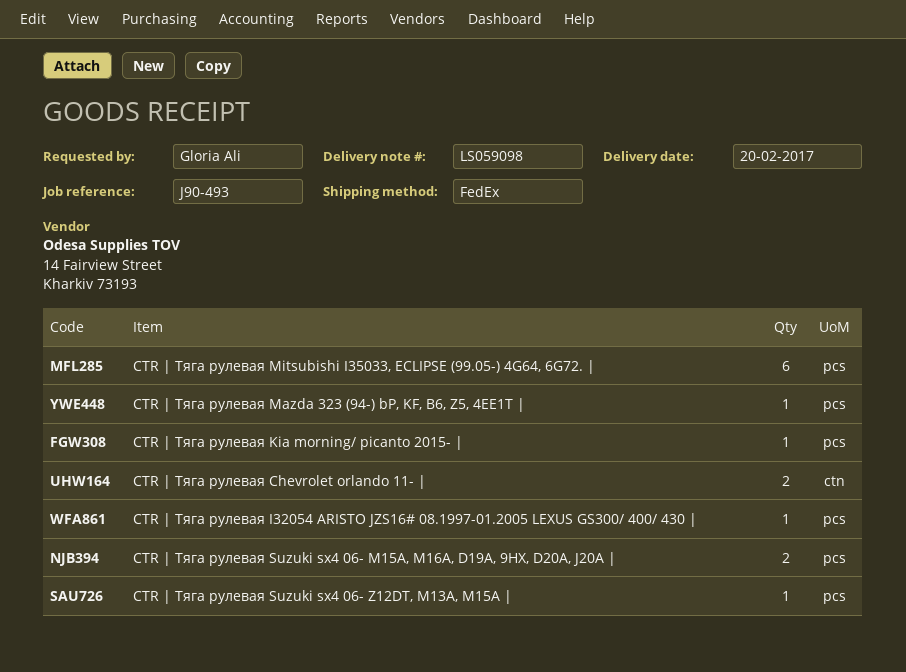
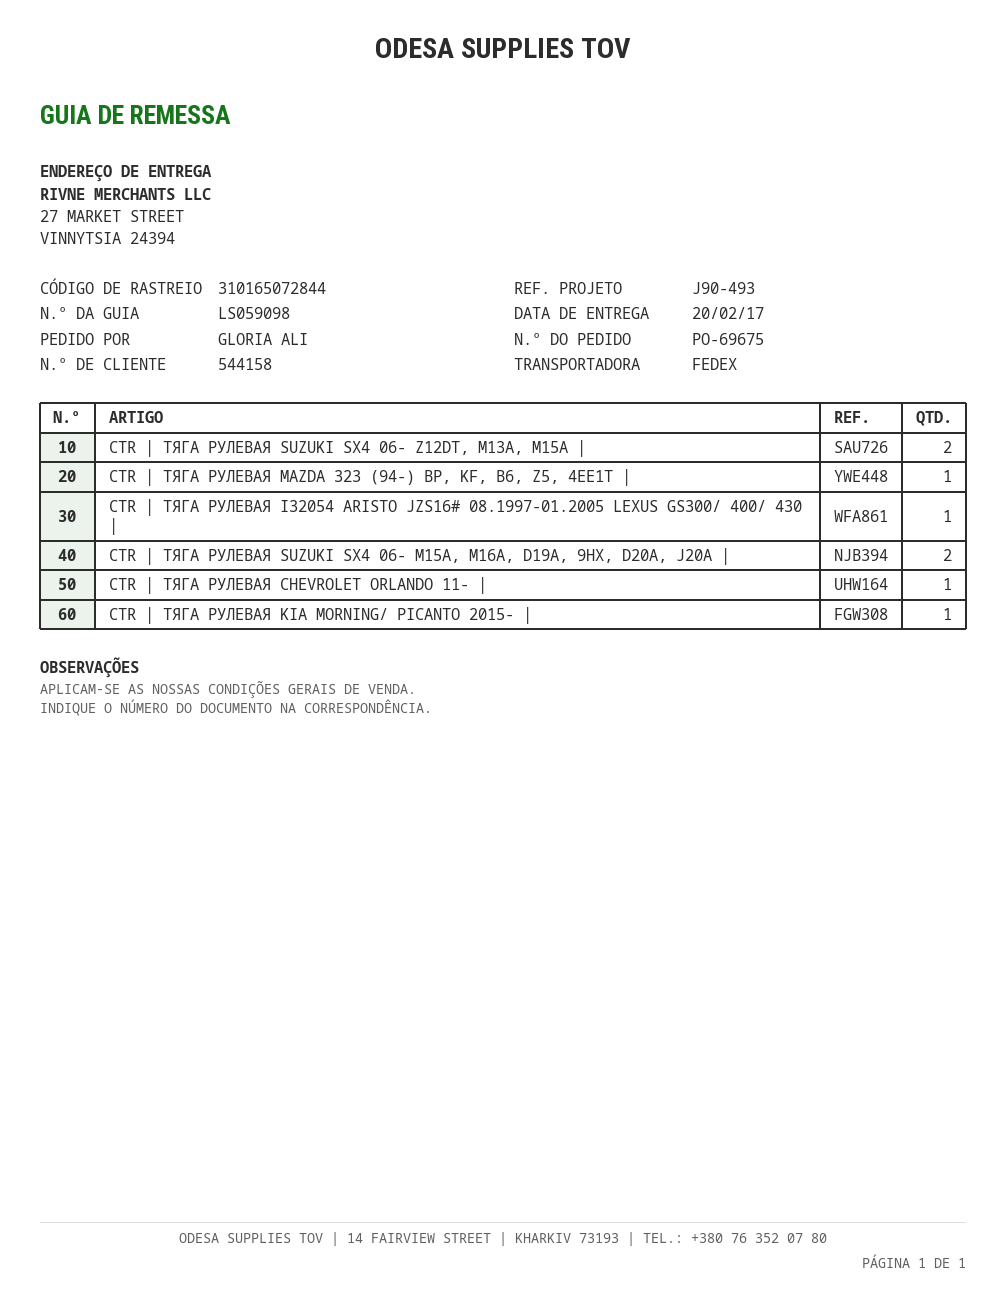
CTR | Тяга рулевая Mitsubishi I35033, ECLIPSE (99.05-) 4G64, 6G72. |: 6 -> none
CTR | Тяга рулевая Chevrolet orlando 11- |: 2 -> 1
CTR | Тяга рулевая Suzuki sx4 06- Z12DT, M13A, M15A |: 1 -> 2

